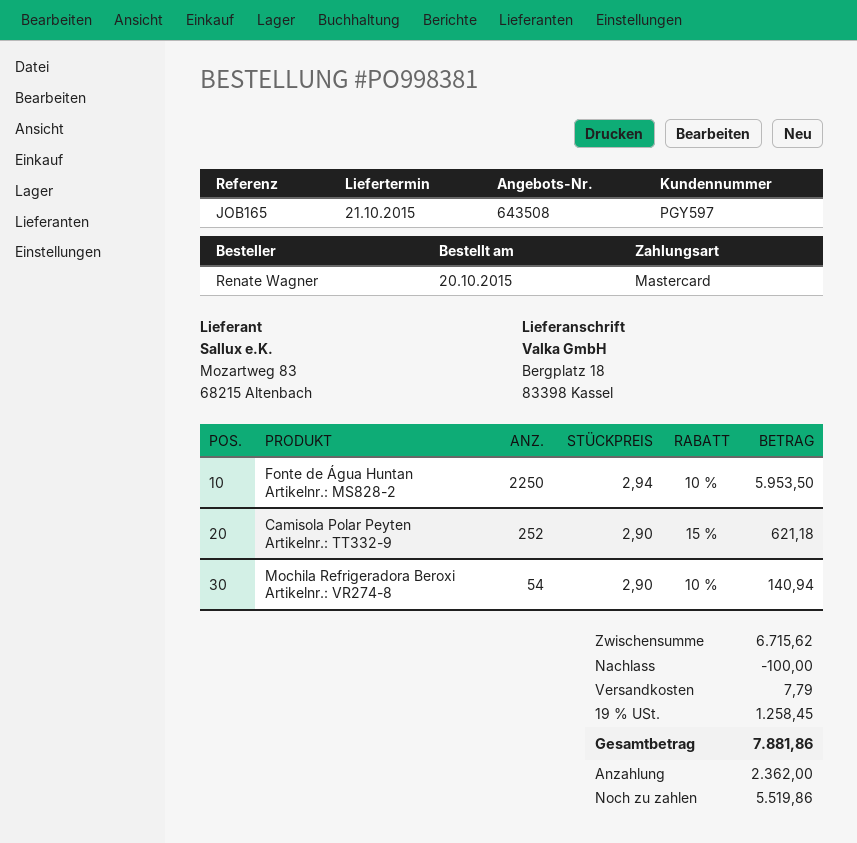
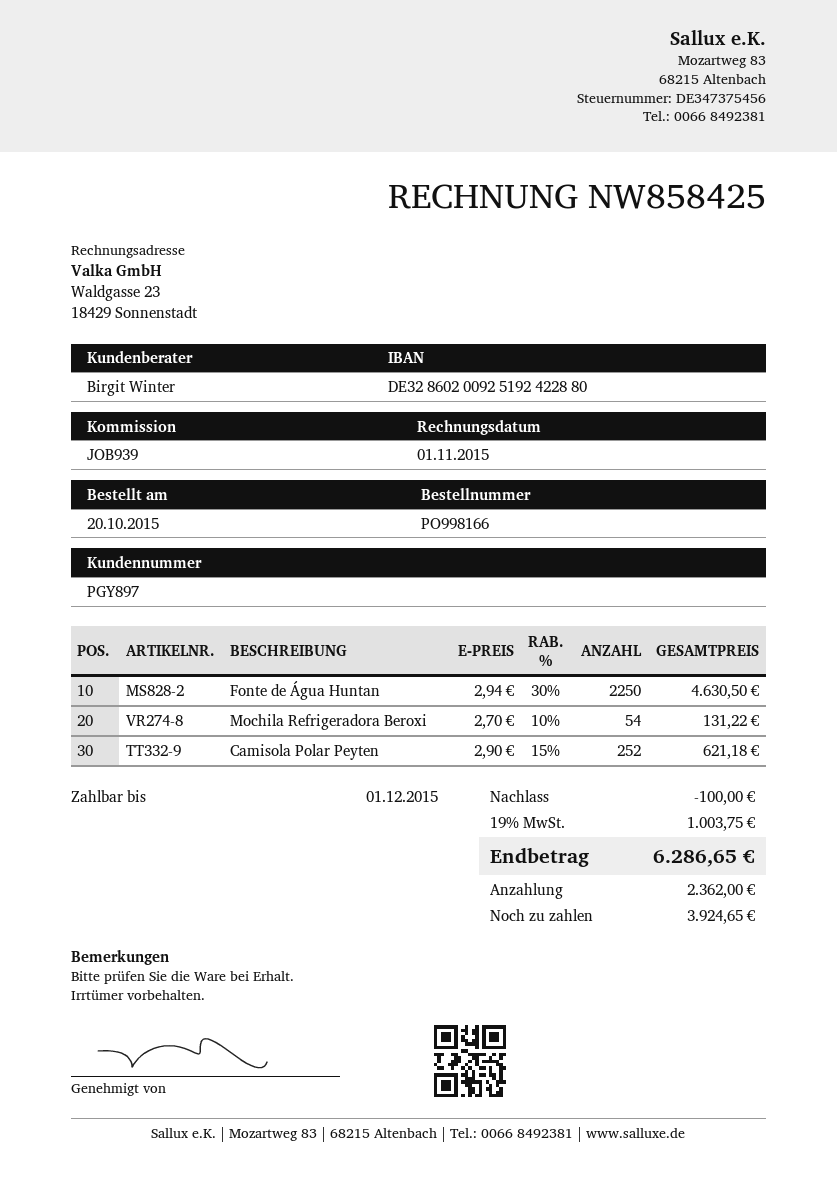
order number: PO998381 -> PO998166
customer number: PGY597 -> PGY897
reference: JOB165 -> JOB939
Fonte de Água Huntan: 2250 x 2.94 - 10% = 5953.50 -> 2250 x 2.94 - 30% = 4630.50
Mochila Refrigeradora Beroxi: 54 x 2.90 - 10% = 140.94 -> 54 x 2.70 - 10% = 131.22
shipping: 7.79 -> none
tax: 19% = 1258.45 -> 19% = 1003.75
total: 7881.86 -> 6286.65
balance: 5519.86 -> 3924.65

